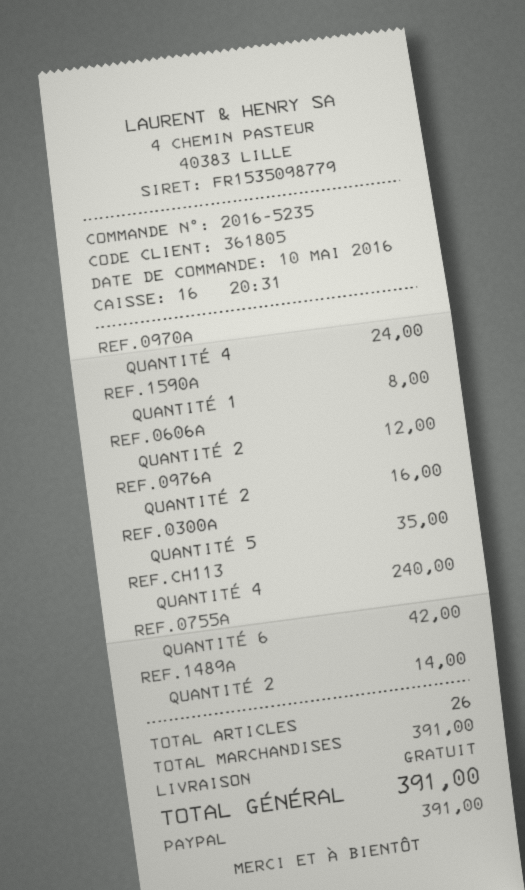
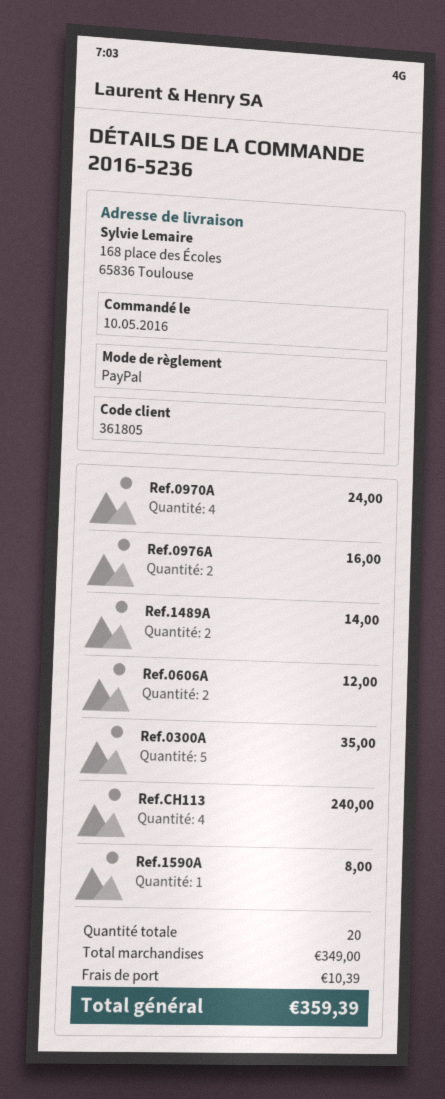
order number: 2016-5235 -> 2016-5236
REF.0755A: 6 for 42.00 -> none
total quantity: 26 -> 20
subtotal: 391.00 -> 349.00
shipping: 0.00 -> 10.39
total: 391.00 -> 359.39

